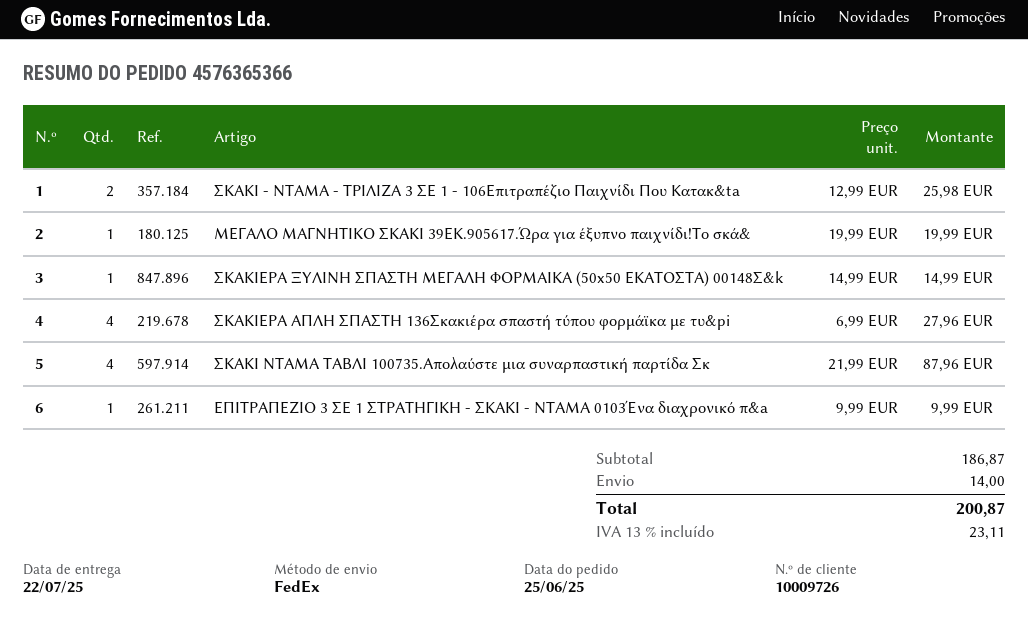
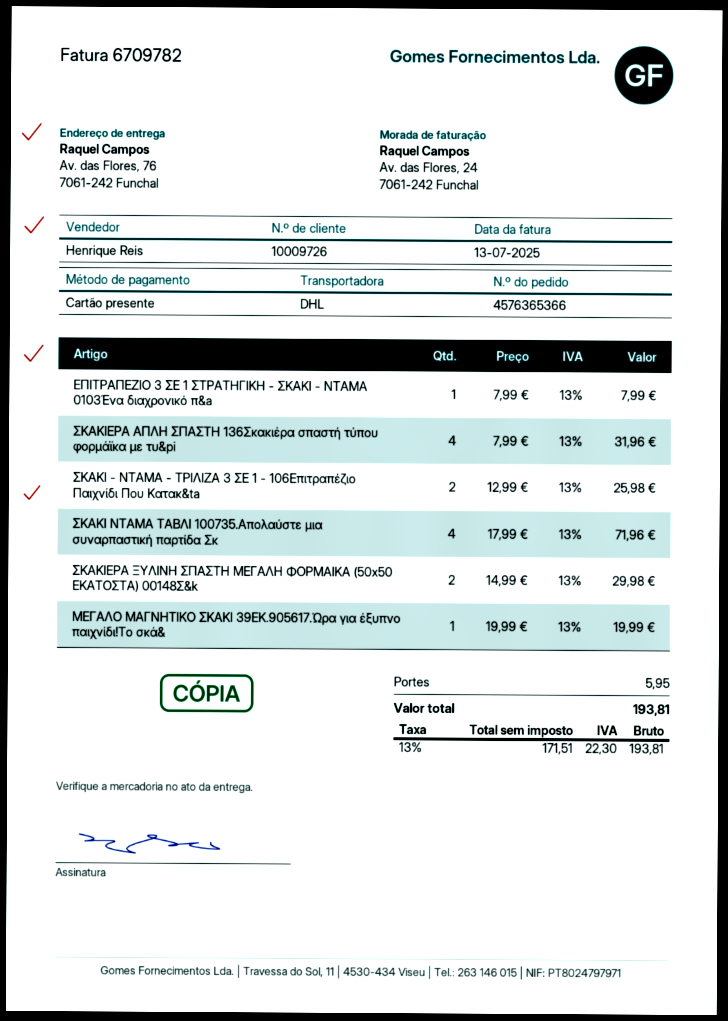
shipping method: FedEx -> DHL
ΣΚΑΚΙΕΡΑ ΞΥΛΙΝΗ ΣΠΑΣΤΗ ΜΕΓΑΛΗ ΦΟΡΜΑΙΚΑ (50x50 ΕΚΑΤΟΣΤΑ) 00148Σ&k: 1 x 14.99 = 14.99 -> 2 x 14.99 = 29.98
ΣΚΑΚΙΕΡΑ ΑΠΛΗ ΣΠΑΣΤΗ 136Σκακιέρα σπαστή τύπου φορμάϊκα με τυ&pi: 4 x 6.99 = 27.96 -> 4 x 7.99 = 31.96
ΣΚΑΚΙ ΝΤΑΜΑ ΤΑΒΛΙ 100735.Απολαύστε μια συναρπαστική παρτίδα Σκ: 4 x 21.99 = 87.96 -> 4 x 17.99 = 71.96
ΕΠΙΤΡΑΠΕΖΙΟ 3 ΣΕ 1 ΣΤΡΑΤΗΓΙΚΗ - ΣΚΑΚΙ - ΝΤΑΜΑ 0103Ένα διαχρονικό π&a: 1 x 9.99 = 9.99 -> 1 x 7.99 = 7.99
shipping: 14.00 -> 5.95
tax: 13% = 23.11 -> 13% = 22.30
total: 200.87 -> 193.81

